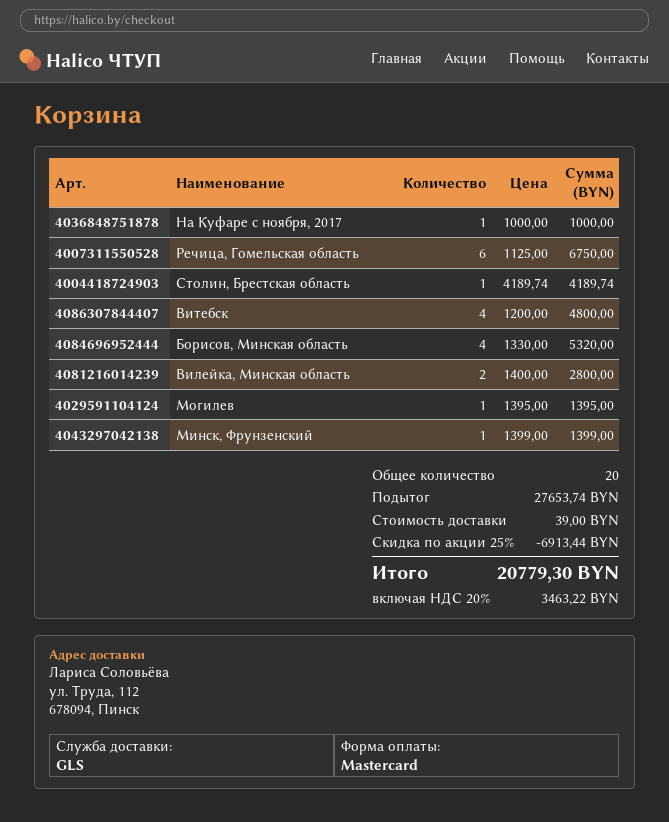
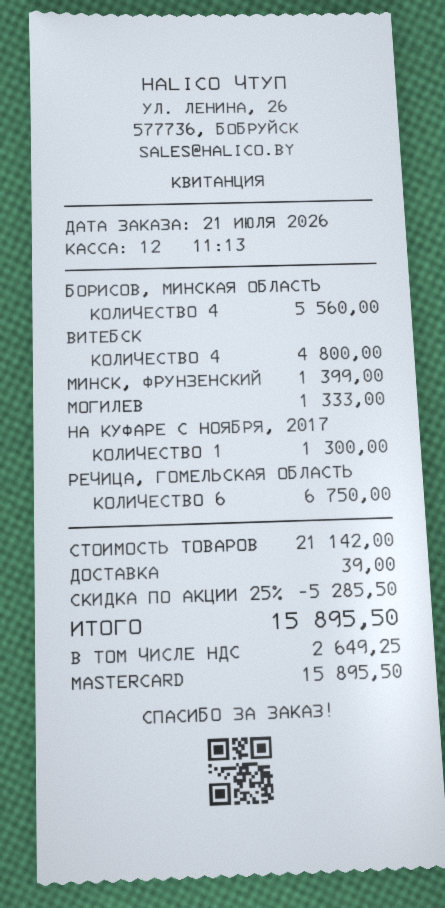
На Куфаре с ноября, 2017: 1 for 1000.00 -> 1 for 1300.00
Столин, Брестская область: 1 for 4189.74 -> none
Борисов, Минская область: 4 for 5320.00 -> 4 for 5560.00
Вилейка, Минская область: 2 for 2800.00 -> none
Могилев: 1 for 1395.00 -> 1 for 1333.00
subtotal: 27653.74 -> 21142.00
discount: 25% = 6913.44 -> 25% = 5285.50
tax: 3463.22 -> 2649.25
total: 20779.30 -> 15895.50

